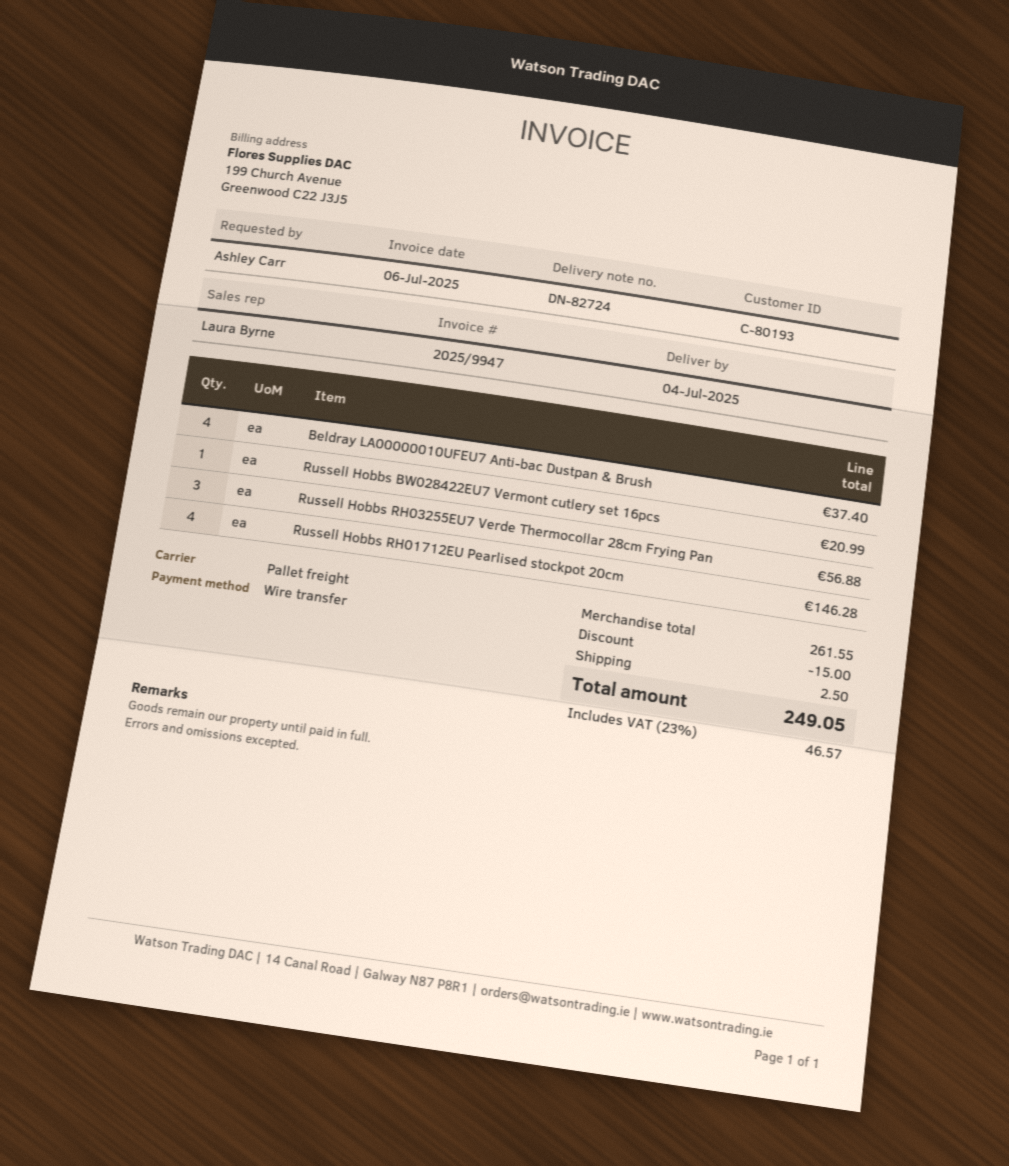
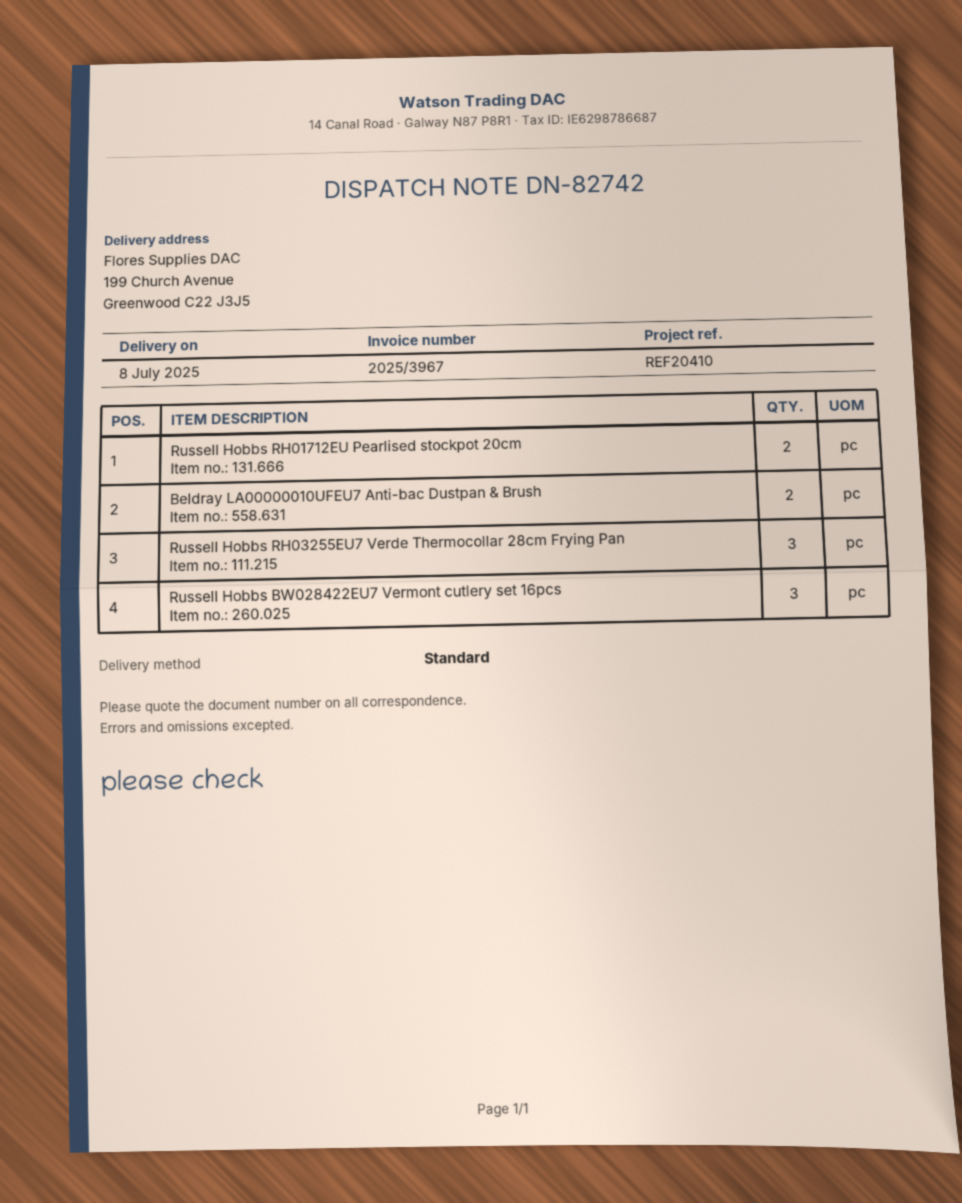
delivery note number: DN-82724 -> DN-82742
delivery date: 2025-07-04 -> 2025-07-08
invoice number: 2025/9947 -> 2025/3967
shipping method: pallet freight -> standard
Beldray LA00000010UFEU7 Anti-bac Dustpan & Brush: 4 -> 2
Russell Hobbs BW028422EU7 Vermont cutlery set 16pcs: 1 -> 3
Russell Hobbs RH01712EU Pearlised stockpot 20cm: 4 -> 2

